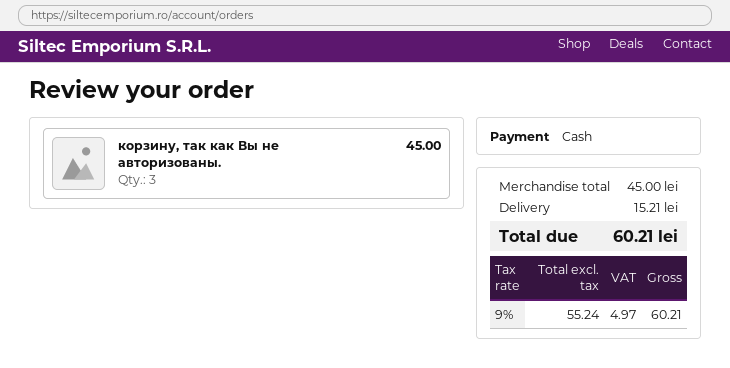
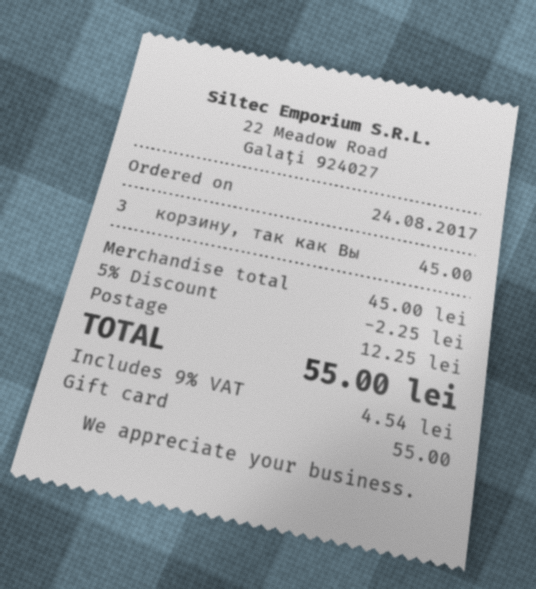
payment method: cash -> gift card
discount: none -> 5% = 2.25
shipping: 15.21 -> 12.25
tax: 9% = 4.97 -> 9% = 4.54
total: 60.21 -> 55.00

